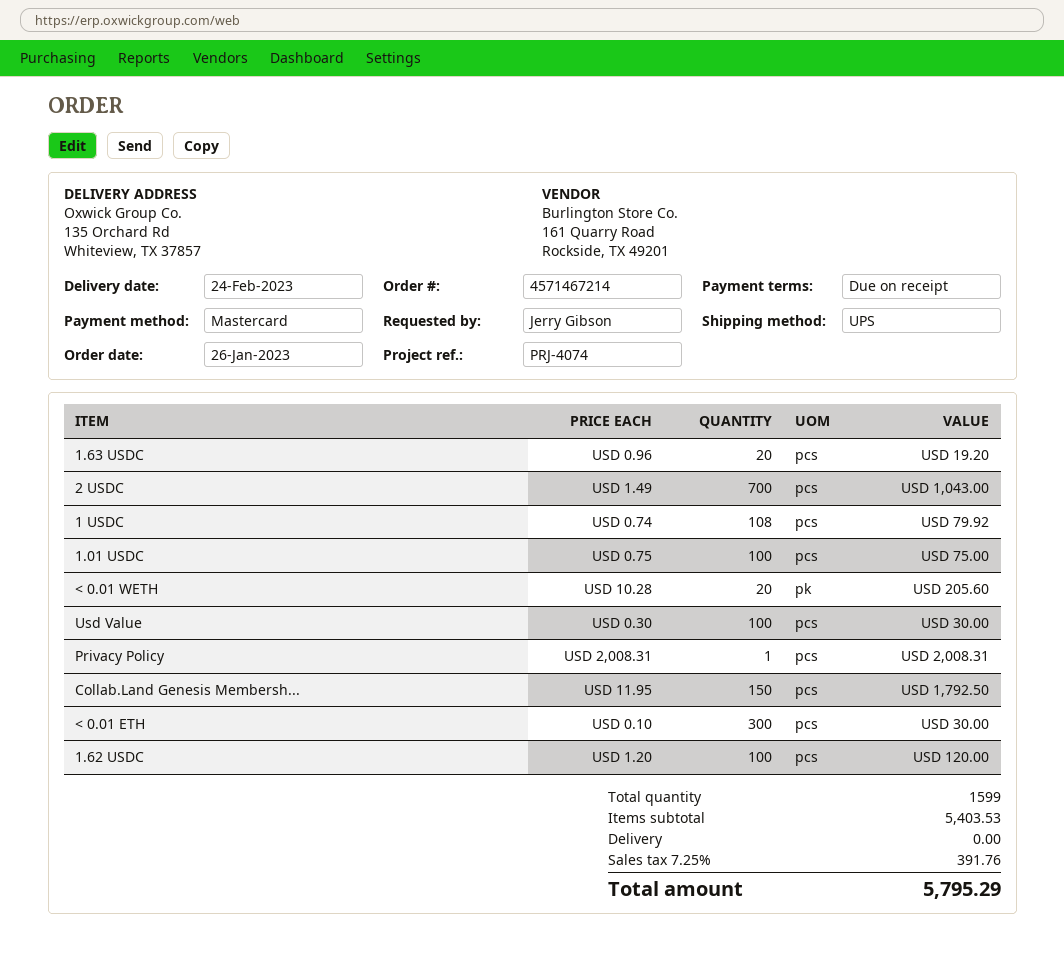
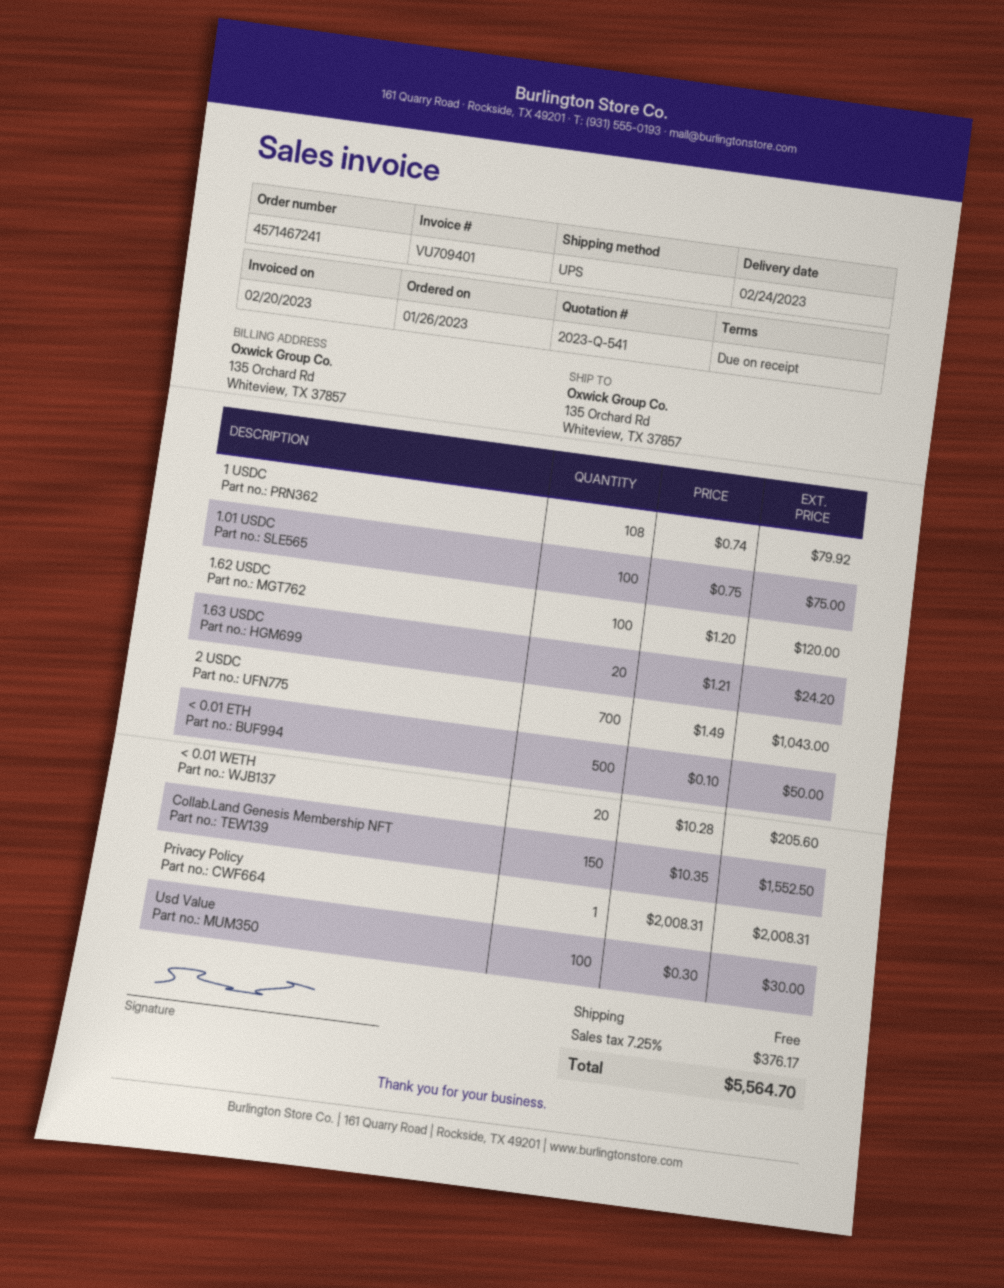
order number: 4571467214 -> 4571467241
1.63 USDC: 20 x 0.96 = 19.20 -> 20 x 1.21 = 24.20
Collab.Land Genesis Membersh...: 150 x 11.95 = 1792.50 -> 150 x 10.35 = 1552.50
< 0.01 ETH: 300 x 0.10 = 30.00 -> 500 x 0.10 = 50.00
tax: 7.25% = 391.76 -> 7.25% = 376.17
total: 5795.29 -> 5564.70

